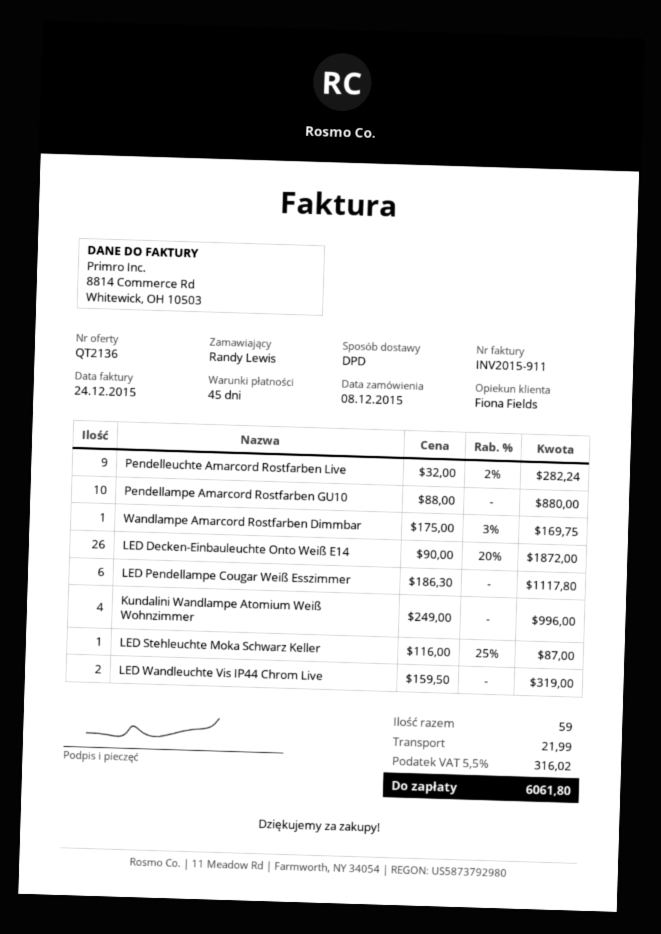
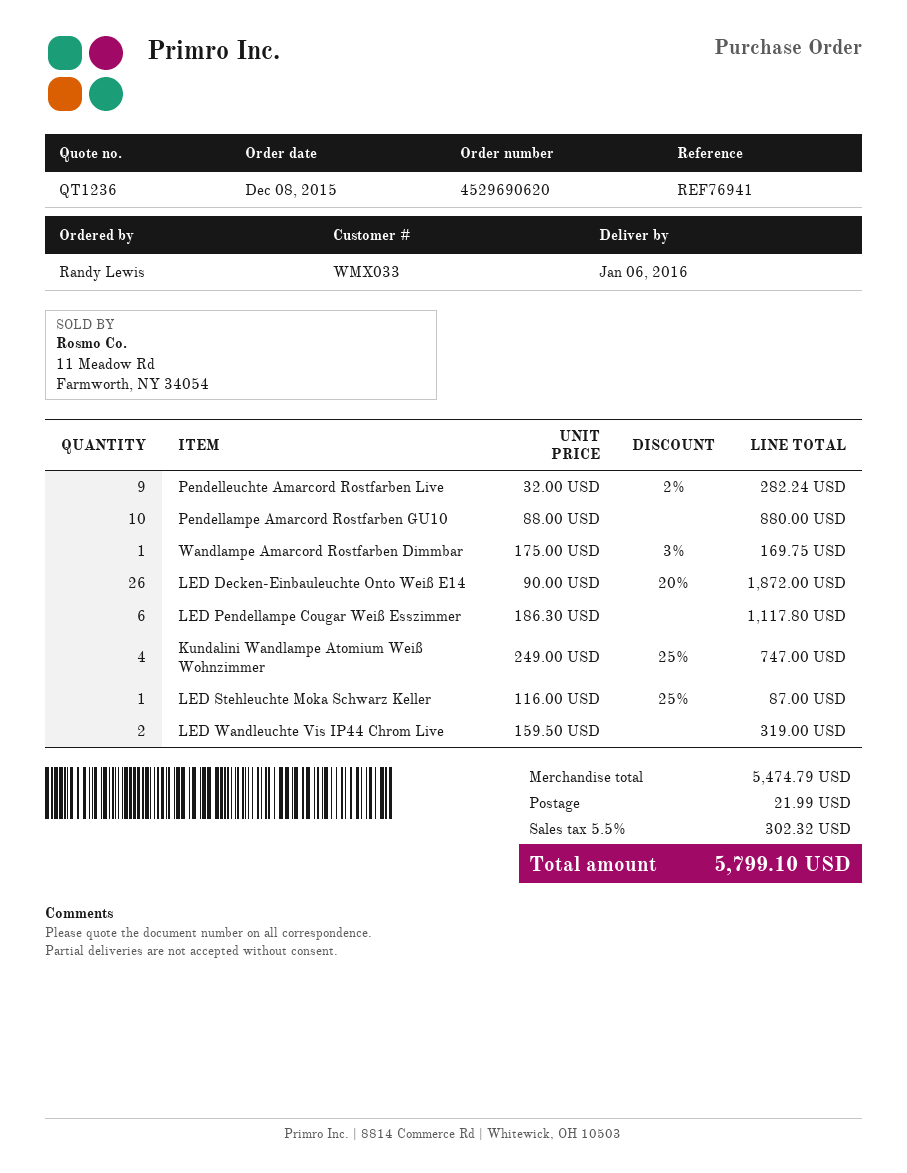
quote number: QT2136 -> QT1236
Kundalini Wandlampe Atomium Weiß Wohnzimmer: 4 x 249.00 = 996.00 -> 4 x 249.00 - 25% = 747.00
tax: 5.5% = 316.02 -> 5.5% = 302.32
total: 6061.80 -> 5799.10

